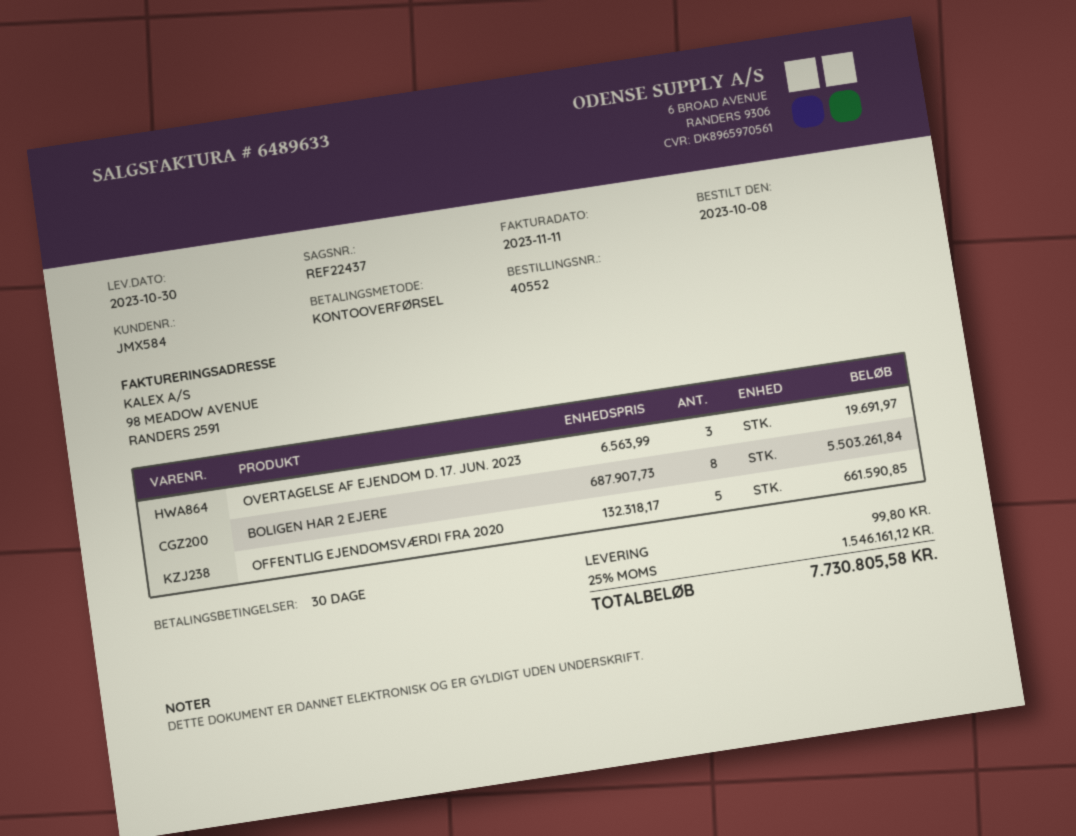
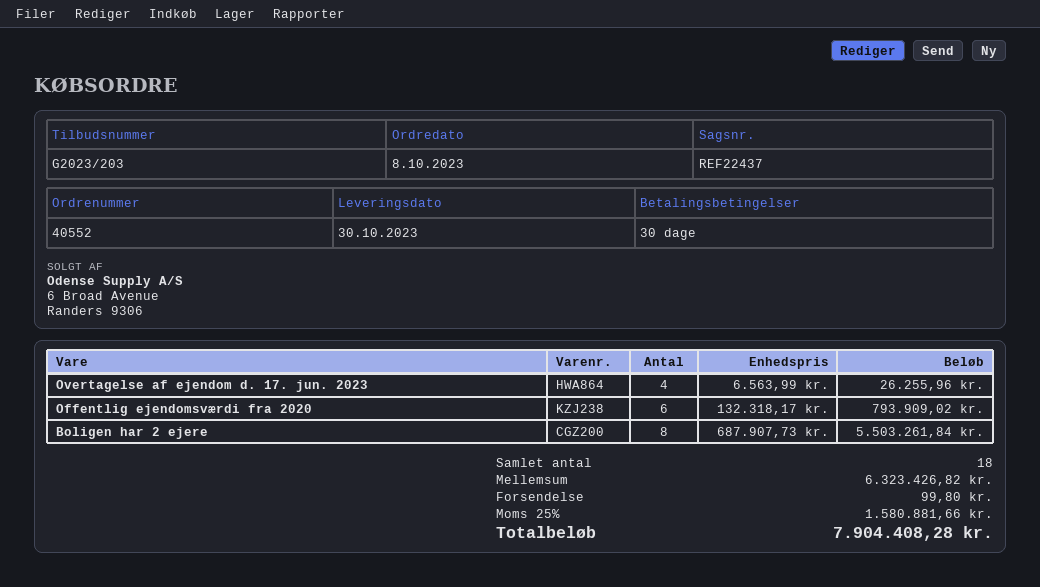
OVERTAGELSE AF EJENDOM D. 17. JUN. 2023: 3 x 6563.99 = 19691.97 -> 4 x 6563.99 = 26255.96
OFFENTLIG EJENDOMSVÆRDI FRA 2020: 5 x 132318.17 = 661590.85 -> 6 x 132318.17 = 793909.02
tax: 25% = 1546161.12 -> 25% = 1580881.66
total: 7730805.58 -> 7904408.28

